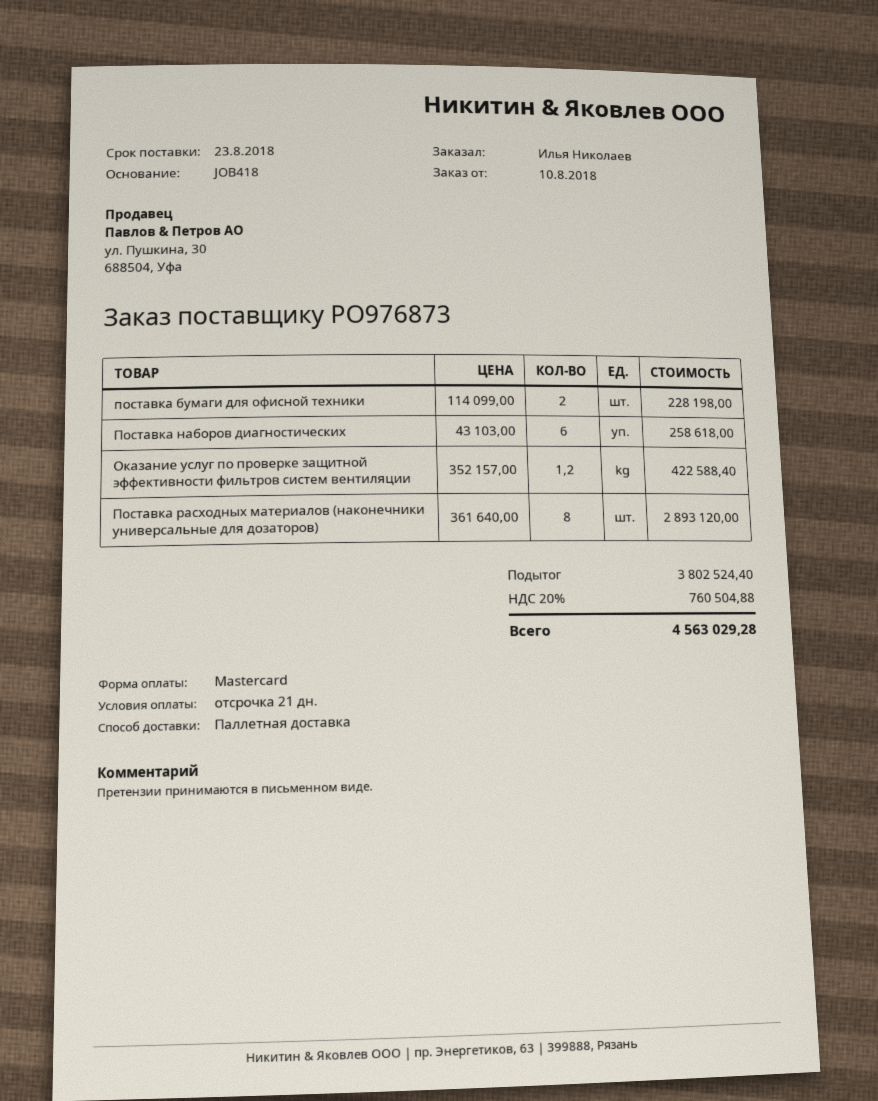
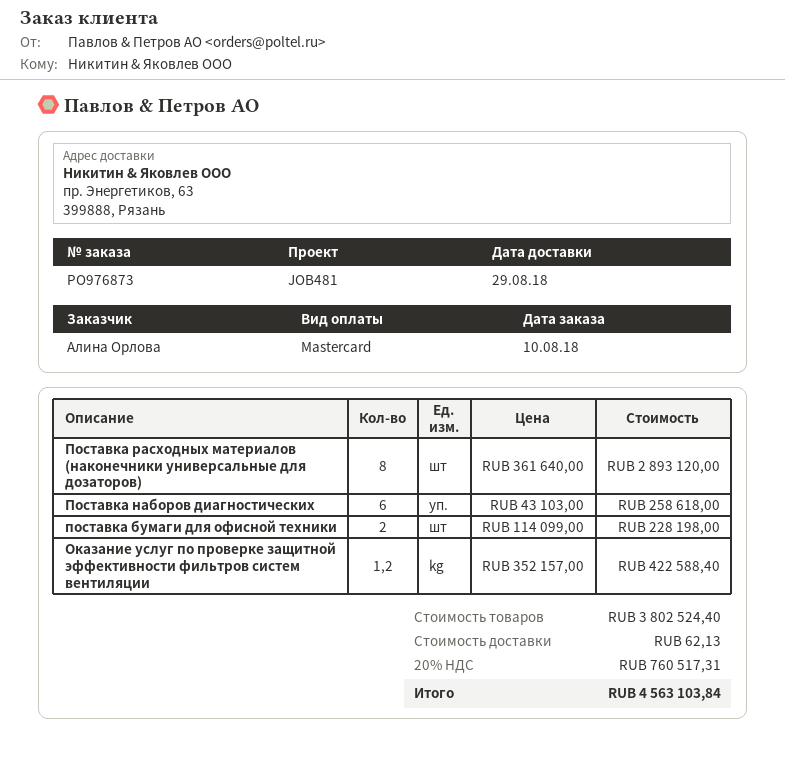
delivery date: 2018-08-23 -> 2018-08-29
reference: JOB418 -> JOB481
ordered by: Илья Николаев -> Алина Орлова
shipping: none -> 62.13
tax: 20% = 760504.88 -> 20% = 760517.31
total: 4563029.28 -> 4563103.84

